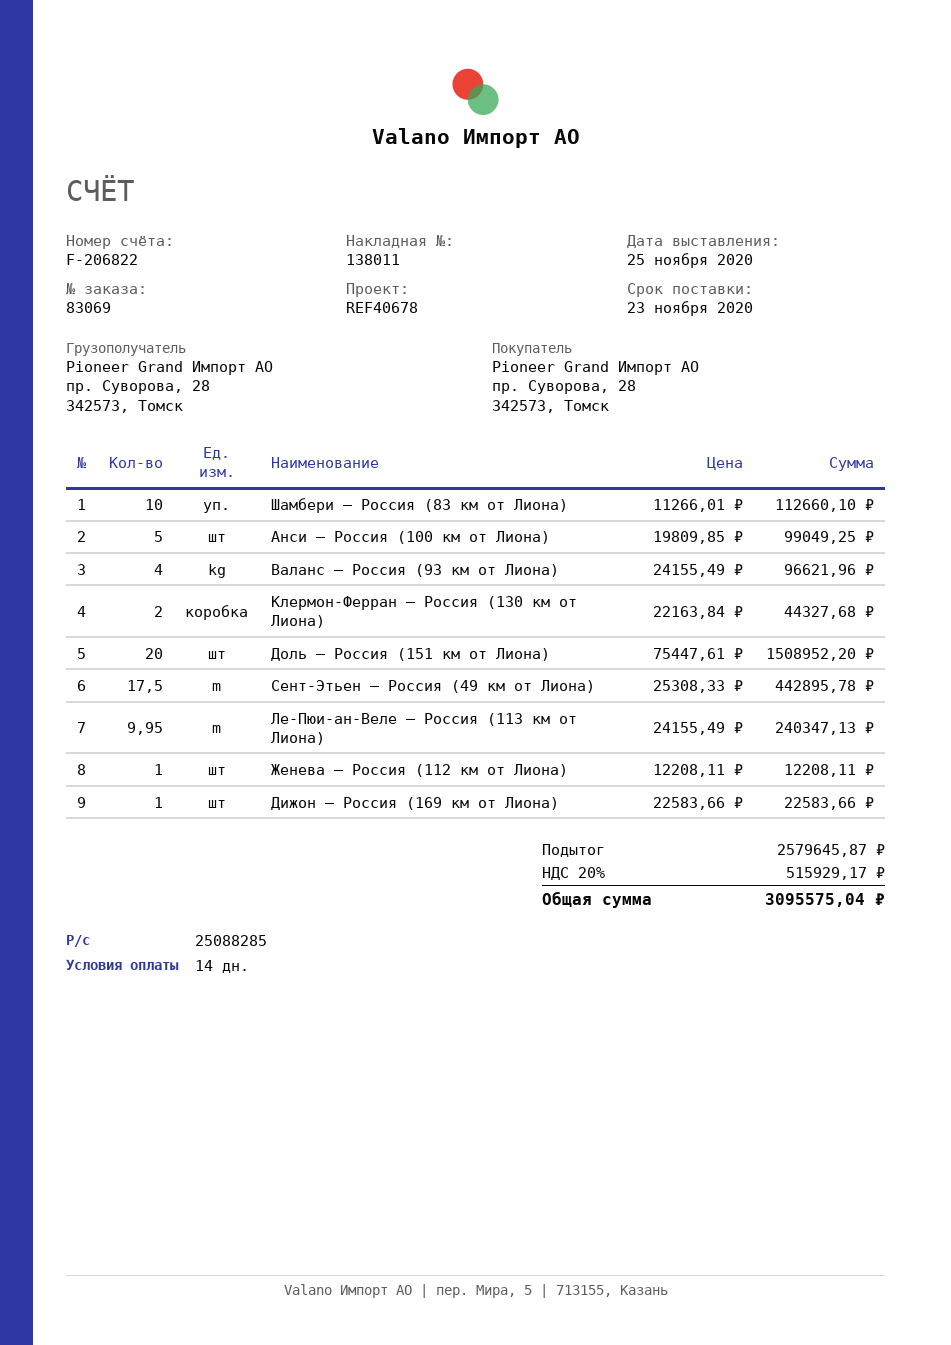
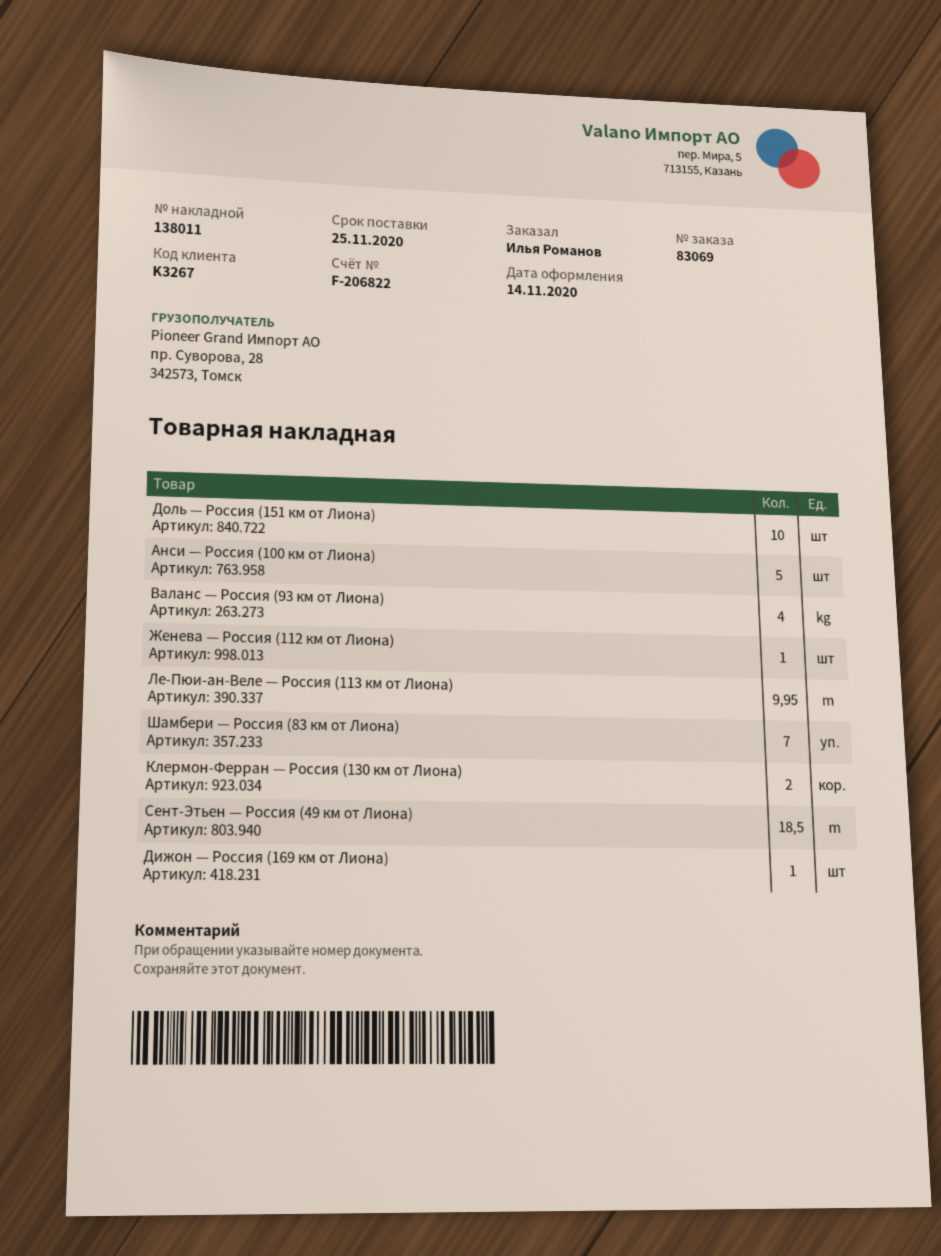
delivery date: 2020-11-23 -> 2020-11-25
Шамбери — Россия (83 км от Лиона): 10 -> 7
Доль — Россия (151 км от Лиона): 20 -> 10
Сент-Этьен — Россия (49 км от Лиона): 17.5 -> 18.5

